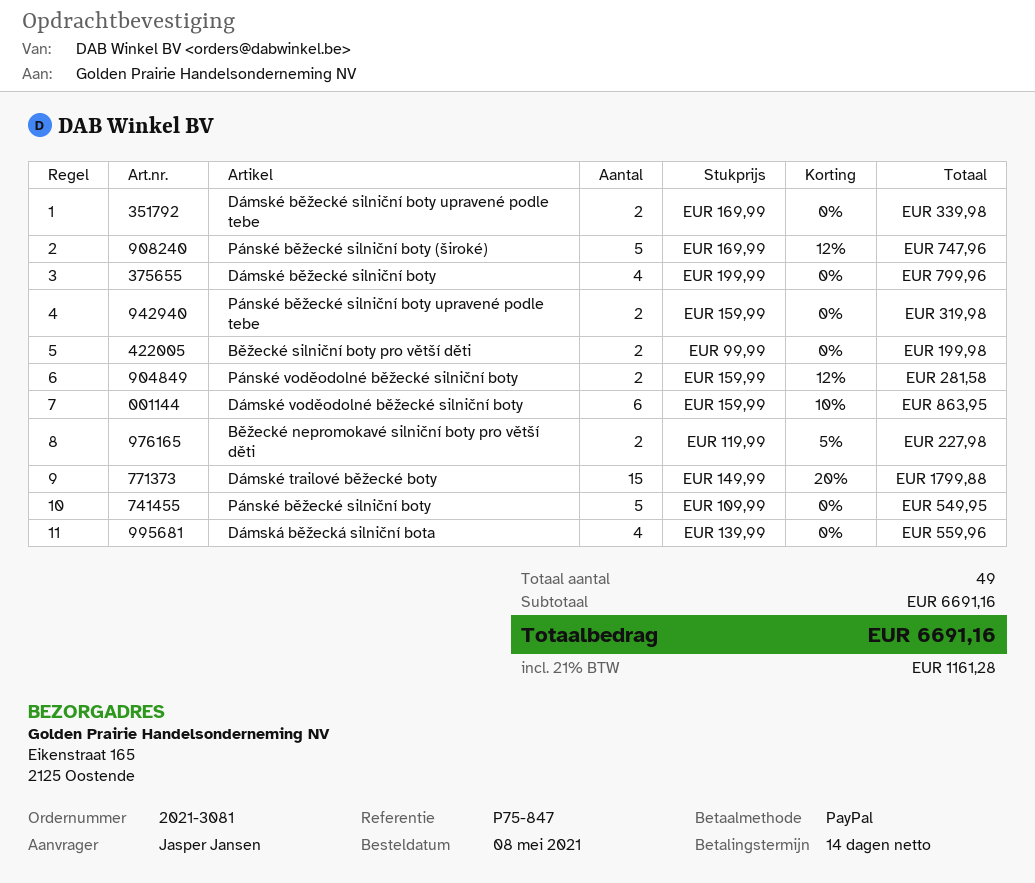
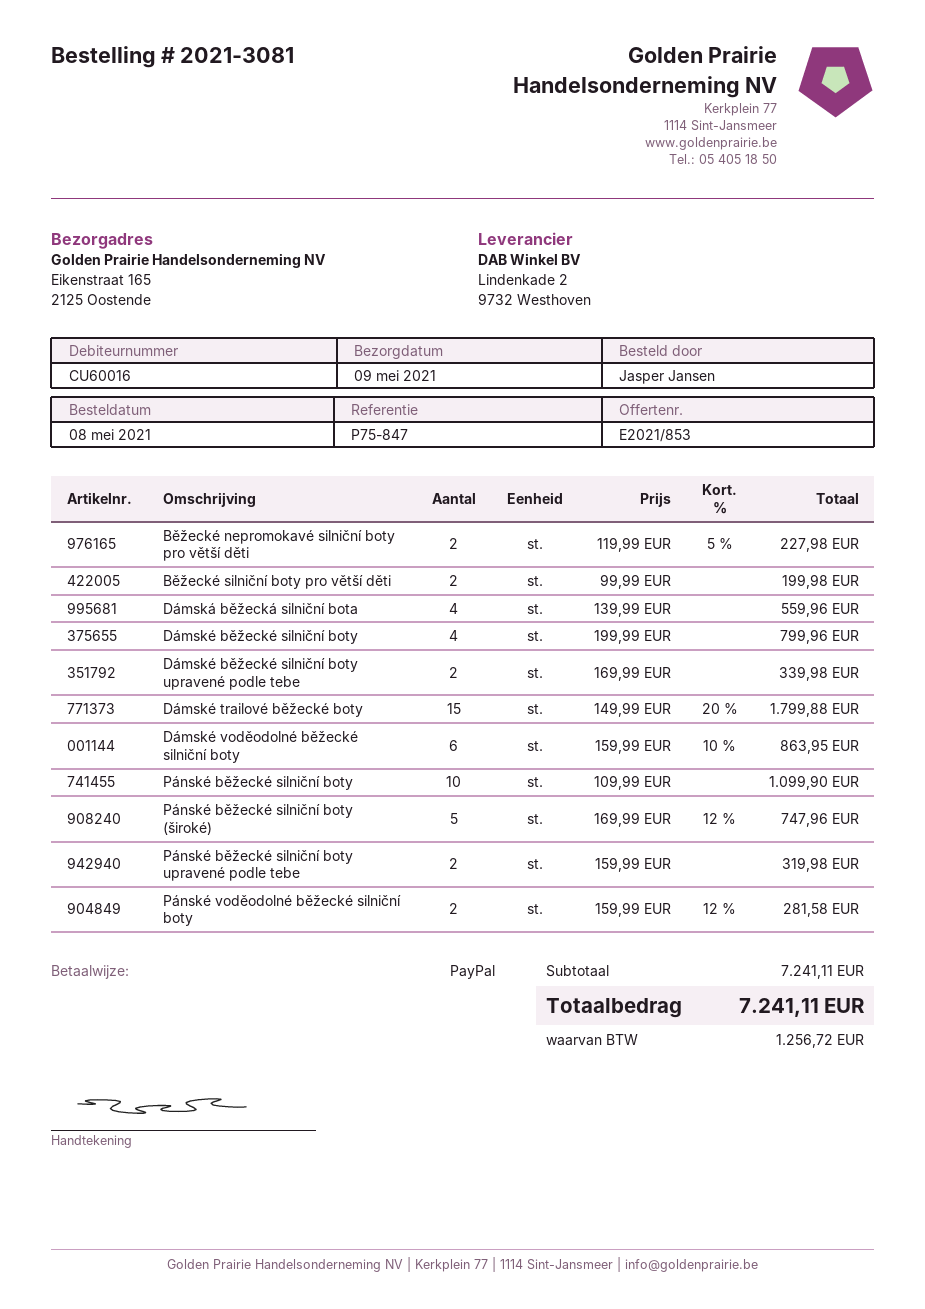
Pánské běžecké silniční boty: 5 x 109.99 = 549.95 -> 10 x 109.99 = 1099.90
subtotal: 6691.16 -> 7241.11
tax: 1161.28 -> 1256.72
total: 6691.16 -> 7241.11

